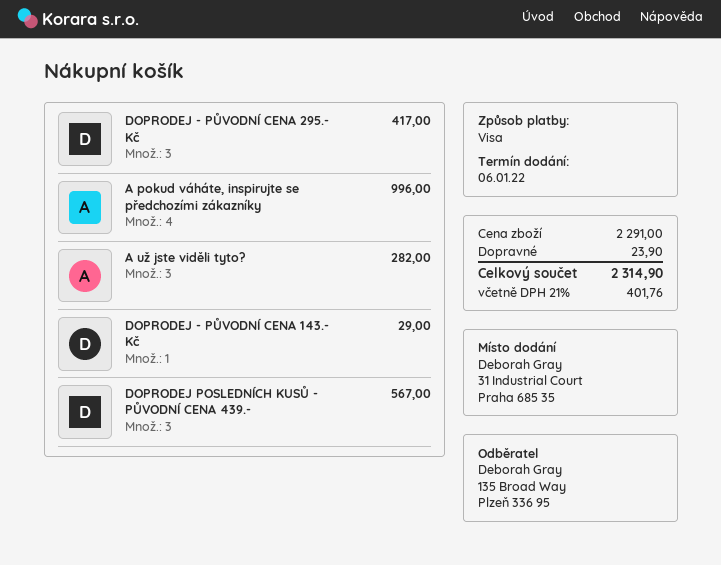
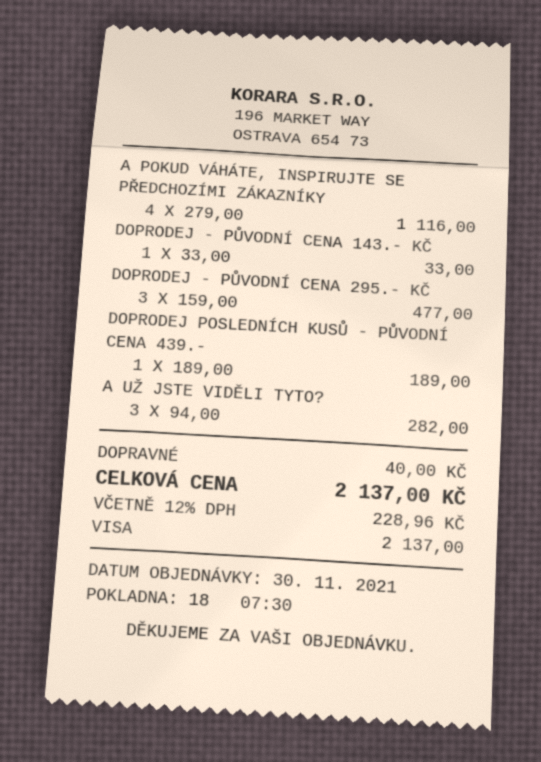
DOPRODEJ - PŮVODNÍ CENA 295.- Kč: 3 for 417.00 -> 3 for 477.00
A pokud váháte, inspirujte se předchozími zákazníky: 4 for 996.00 -> 4 for 1116.00
DOPRODEJ - PŮVODNÍ CENA 143.- Kč: 1 for 29.00 -> 1 for 33.00
DOPRODEJ POSLEDNÍCH KUSŮ - PŮVODNÍ CENA 439.-: 3 for 567.00 -> 1 for 189.00
shipping: 23.90 -> 40.00
tax: 21% = 401.76 -> 12% = 228.96
total: 2314.90 -> 2137.00

